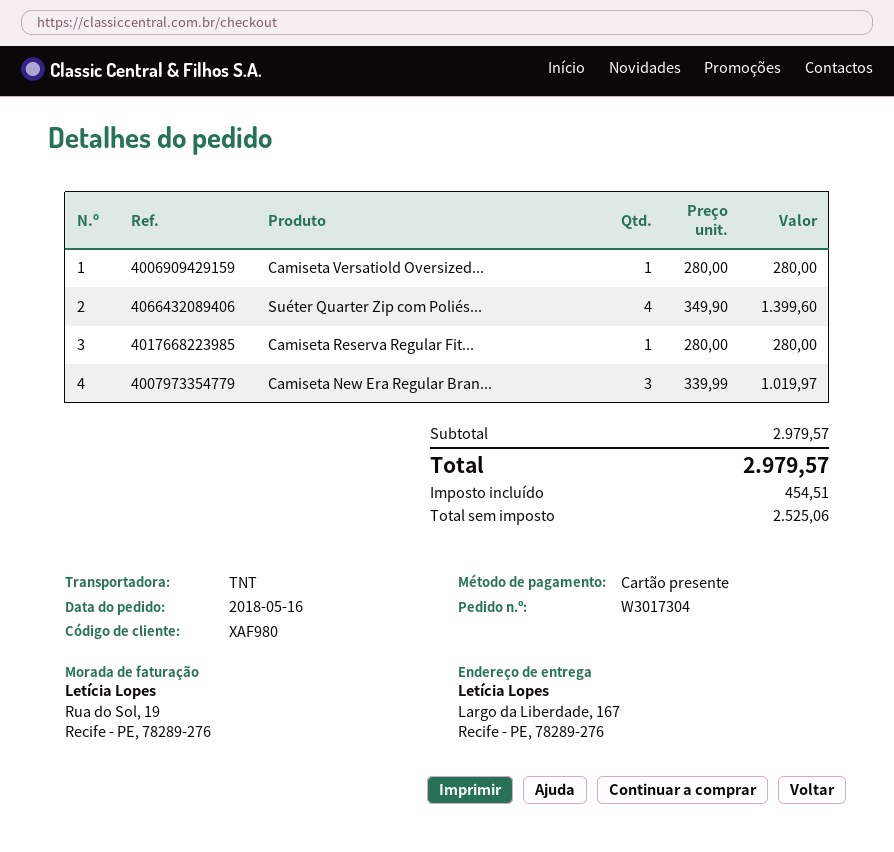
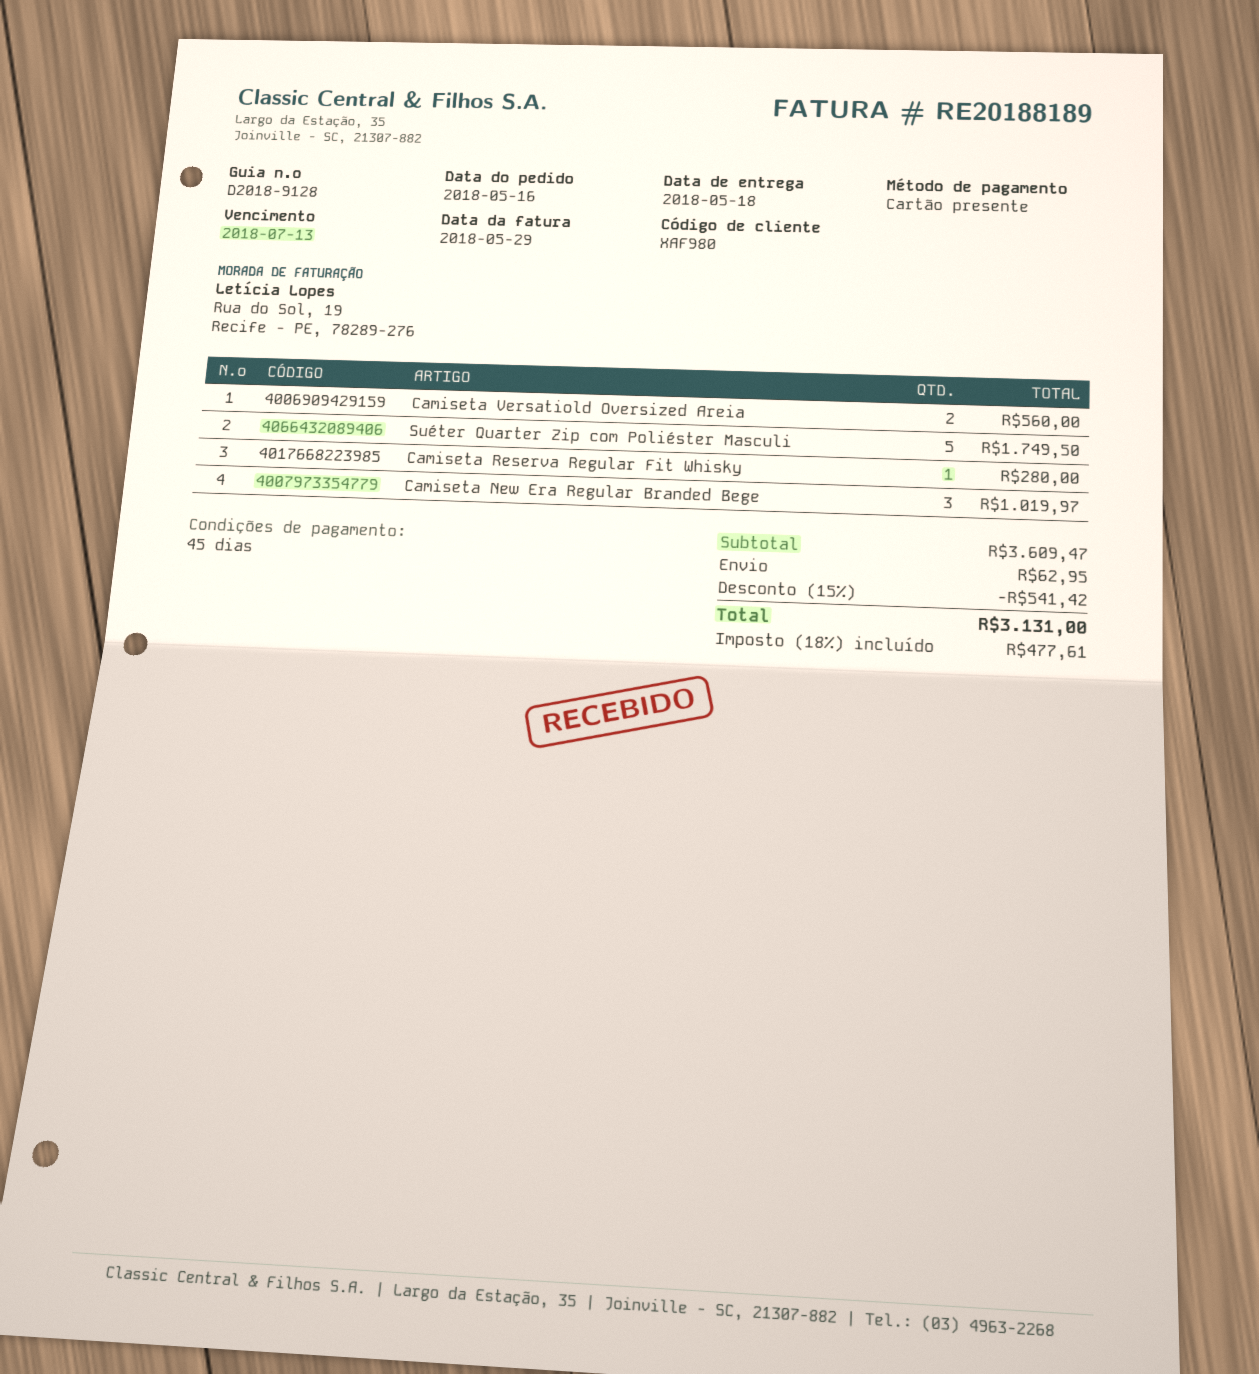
Camiseta Versatiold Oversized...: 1 for 280.00 -> 2 for 560.00
Suéter Quarter Zip com Poliés...: 4 for 1399.60 -> 5 for 1749.50
subtotal: 2979.57 -> 3609.47
discount: none -> 15% = 541.42
shipping: none -> 62.95
tax: 454.51 -> 477.61
total: 2979.57 -> 3131.00

